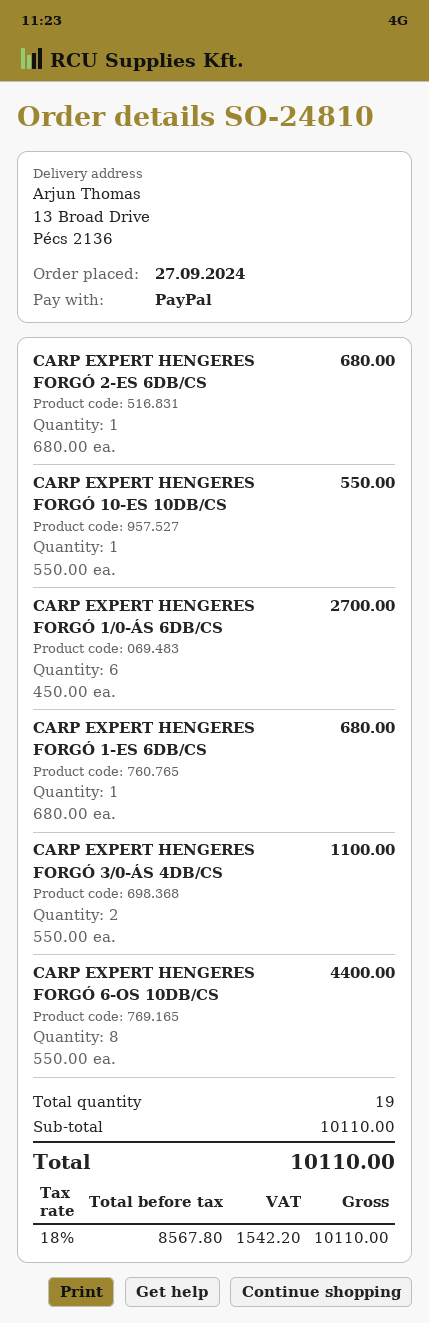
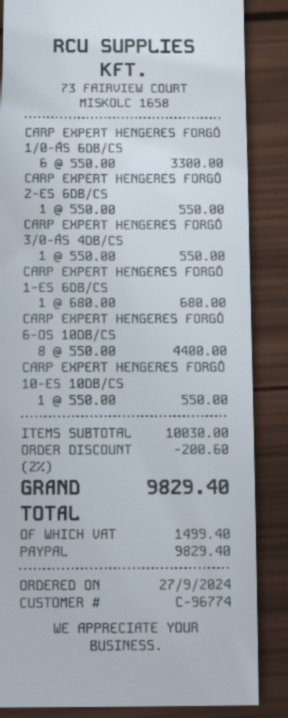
CARP EXPERT HENGERES FORGÓ 2-ES 6DB/CS: 1 x 680.00 = 680.00 -> 1 x 550.00 = 550.00
CARP EXPERT HENGERES FORGÓ 1/0-ÁS 6DB/CS: 6 x 450.00 = 2700.00 -> 6 x 550.00 = 3300.00
CARP EXPERT HENGERES FORGÓ 3/0-ÁS 4DB/CS: 2 x 550.00 = 1100.00 -> 1 x 550.00 = 550.00
subtotal: 10110.00 -> 10030.00
discount: none -> 2% = 200.60
tax: 1542.20 -> 1499.40
total: 10110.00 -> 9829.40

